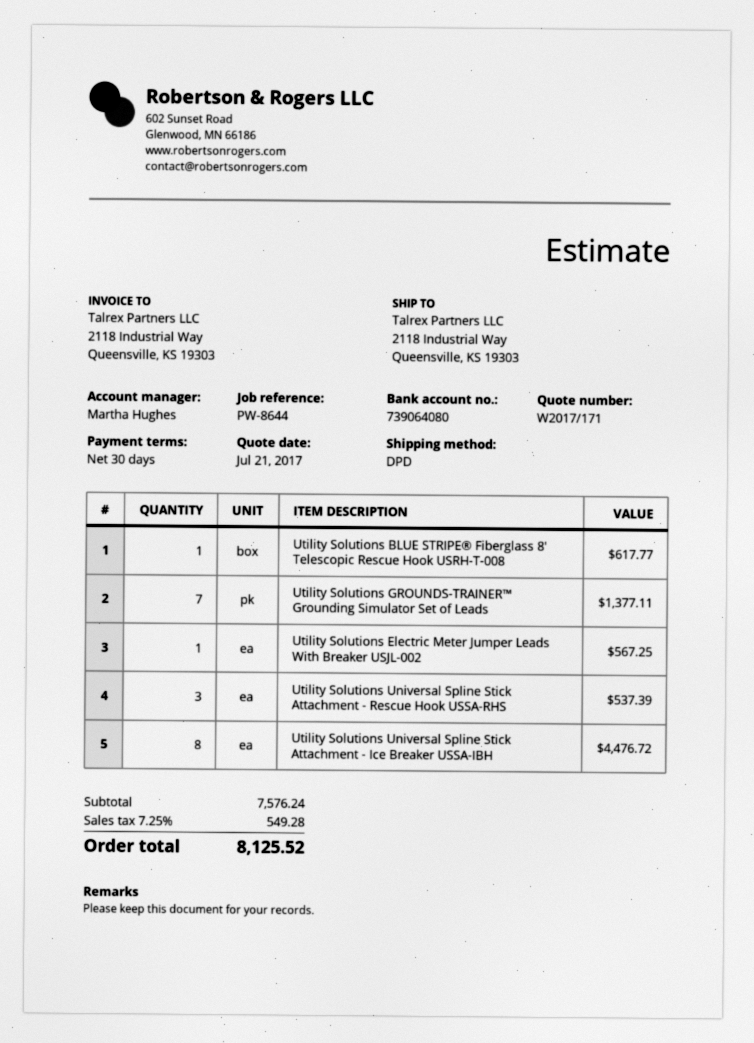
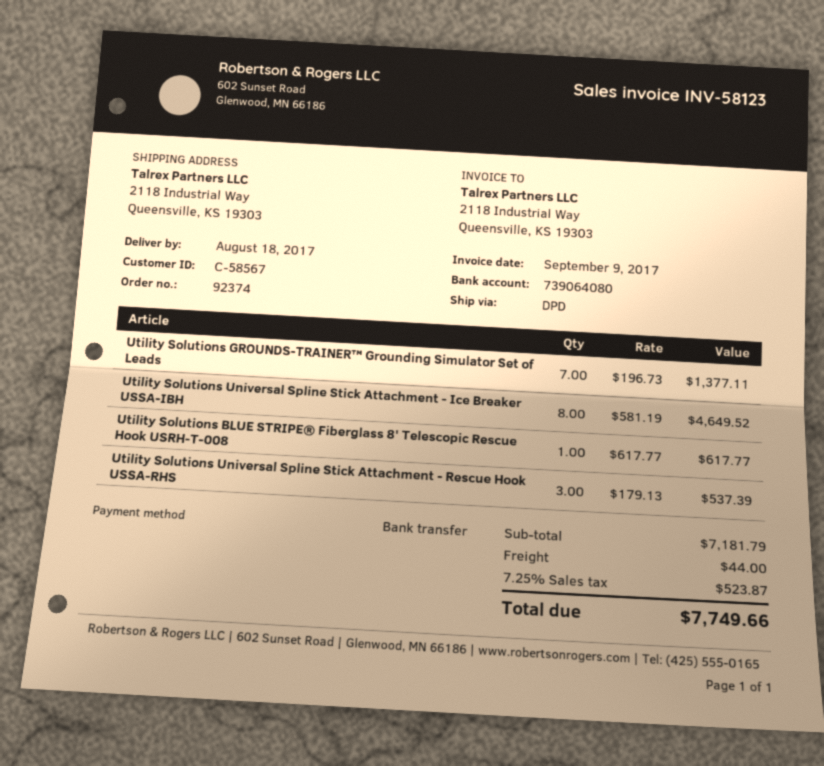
Utility Solutions Electric Meter Jumper Leads With Breaker USJL-002: 1 for 567.25 -> none
Utility Solutions Universal Spline Stick Attachment - Ice Breaker USSA-IBH: 8 for 4476.72 -> 8 for 4649.52
subtotal: 7576.24 -> 7181.79
shipping: none -> 44.00
tax: 7.25% = 549.28 -> 7.25% = 523.87
total: 8125.52 -> 7749.66

